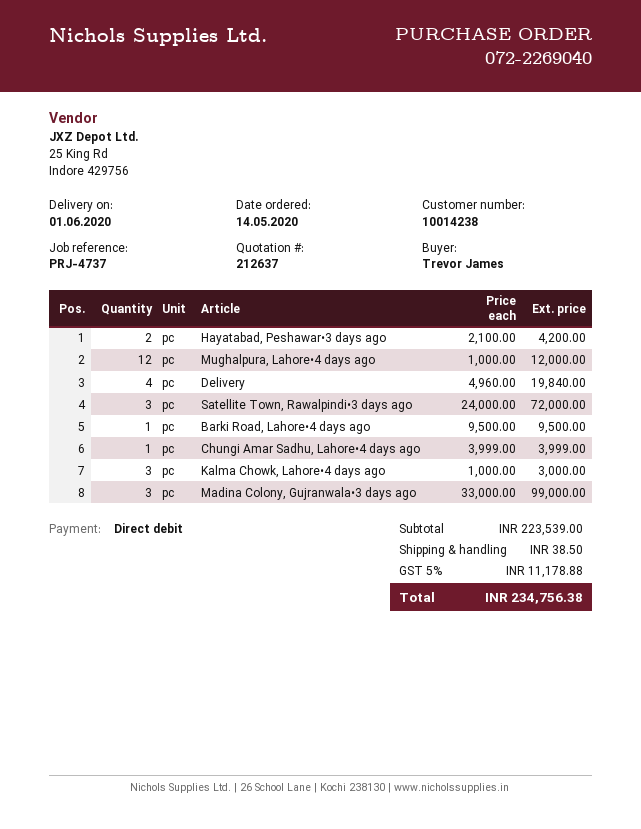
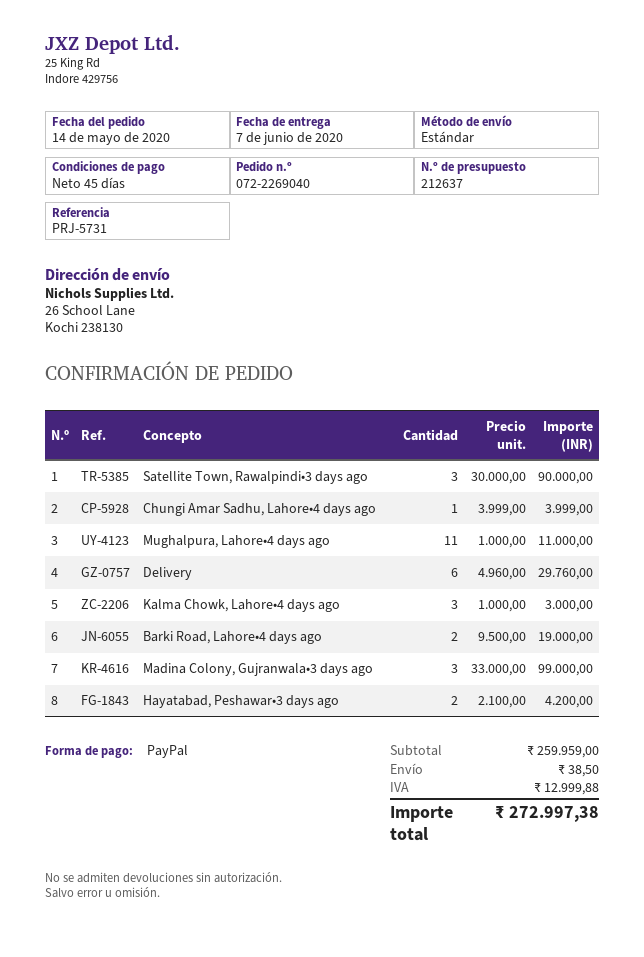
delivery date: 2020-06-01 -> 2020-06-07
reference: PRJ-4737 -> PRJ-5731
payment method: direct debit -> PayPal
Mughalpura, Lahore•4 days ago: 12 x 1000.00 = 12000.00 -> 11 x 1000.00 = 11000.00
Delivery: 4 x 4960.00 = 19840.00 -> 6 x 4960.00 = 29760.00
Satellite Town, Rawalpindi•3 days ago: 3 x 24000.00 = 72000.00 -> 3 x 30000.00 = 90000.00
Barki Road, Lahore•4 days ago: 1 x 9500.00 = 9500.00 -> 2 x 9500.00 = 19000.00
subtotal: 223539.00 -> 259959.00
tax: 11178.88 -> 12999.88
total: 234756.38 -> 272997.38

